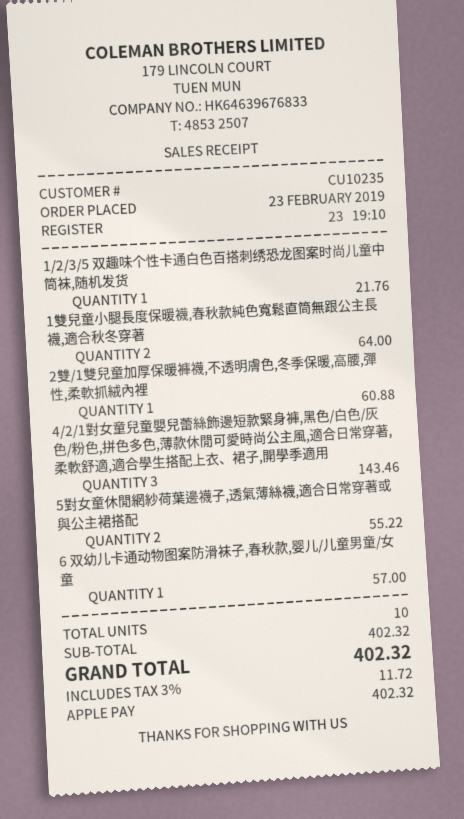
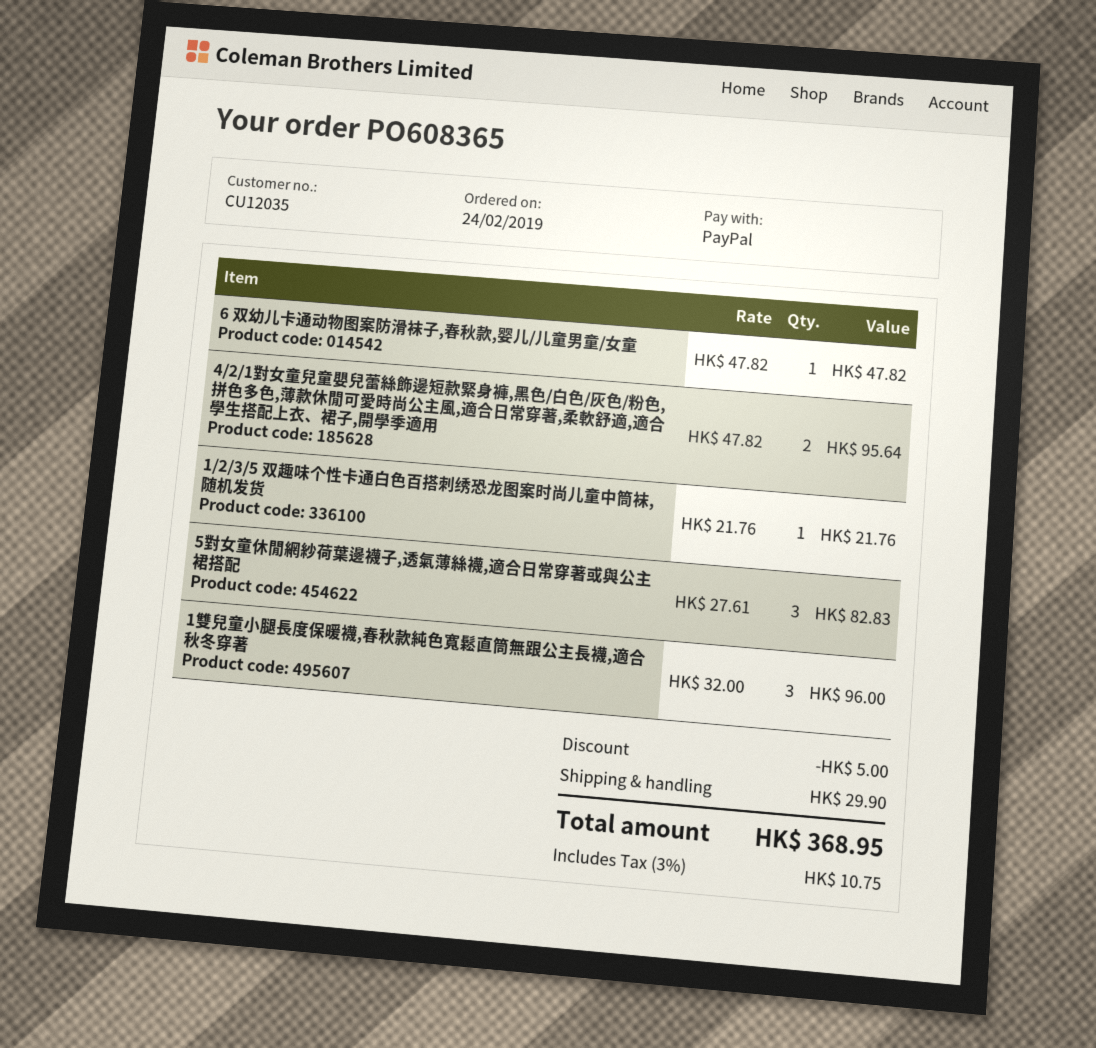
order date: 2019-02-23 -> 2019-02-24
customer number: CU10235 -> CU12035
payment method: Apple Pay -> PayPal
1雙兒童小腿長度保暖襪,春秋款純色寬鬆直筒無跟公主長襪,適合秋冬穿著: 2 for 64.00 -> 3 for 96.00
2雙/1雙兒童加厚保暖褲襪,不透明膚色,冬季保暖,高腰,彈性,柔軟抓絨內裡: 1 for 60.88 -> none
4/2/1對女童兒童嬰兒蕾絲飾邊短款緊身褲,黑色/白色/灰色/粉色,拼色多色,薄款休閒可愛時尚公主風,適合日常穿著,柔軟舒適,適合學生搭配上衣、裙子,開學季適用: 3 for 143.46 -> 2 for 95.64
5對女童休閒網紗荷葉邊襪子,透氣薄絲襪,適合日常穿著或與公主裙搭配: 2 for 55.22 -> 3 for 82.83
6 双幼儿卡通动物图案防滑袜子,春秋款,婴儿/儿童男童/女童: 1 for 57.00 -> 1 for 47.82
discount: none -> 5.00
shipping: none -> 29.90
tax: 3% = 11.72 -> 3% = 10.75
total: 402.32 -> 368.95

